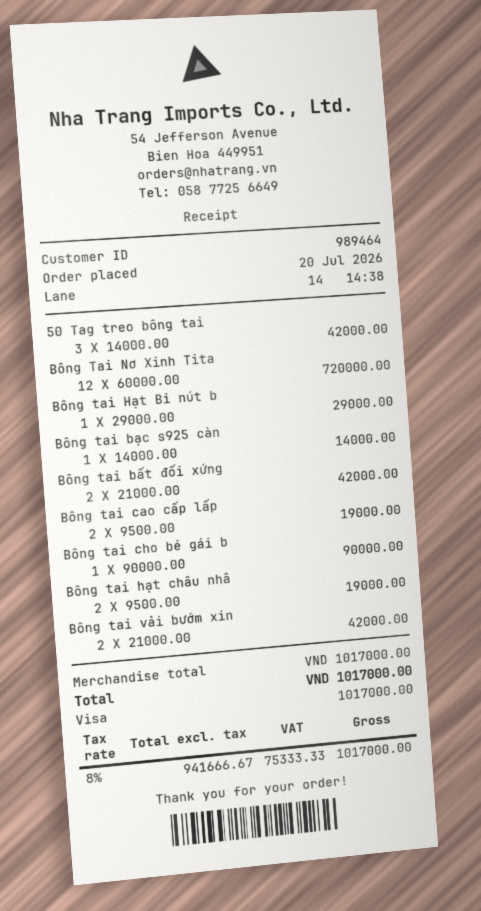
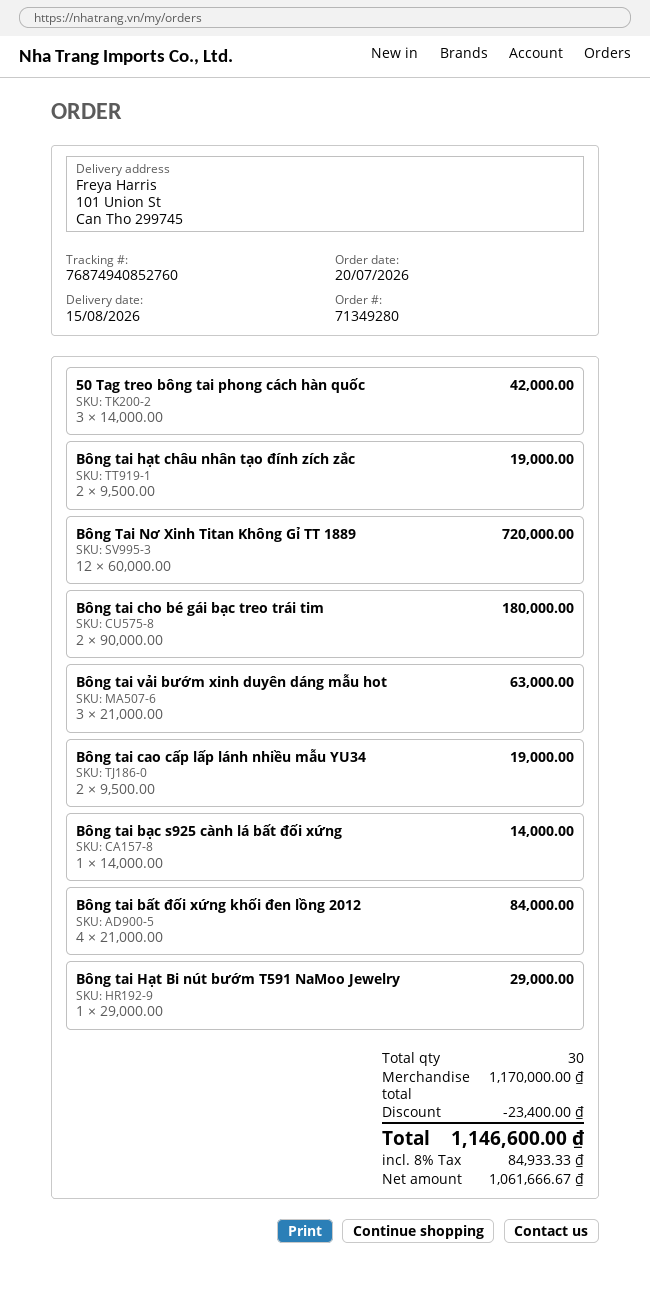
Bông tai bất đối xứng: 2 x 21000.00 = 42000.00 -> 4 x 21000.00 = 84000.00
Bông tai cho bé gái b: 1 x 90000.00 = 90000.00 -> 2 x 90000.00 = 180000.00
Bông tai vải bướm xin: 2 x 21000.00 = 42000.00 -> 3 x 21000.00 = 63000.00
subtotal: 1017000.00 -> 1170000.00
discount: none -> 23400.00
net: 941666.67 -> 1061666.67
tax: 8% = 75333.33 -> 8% = 84933.33
total: 1017000.00 -> 1146600.00

